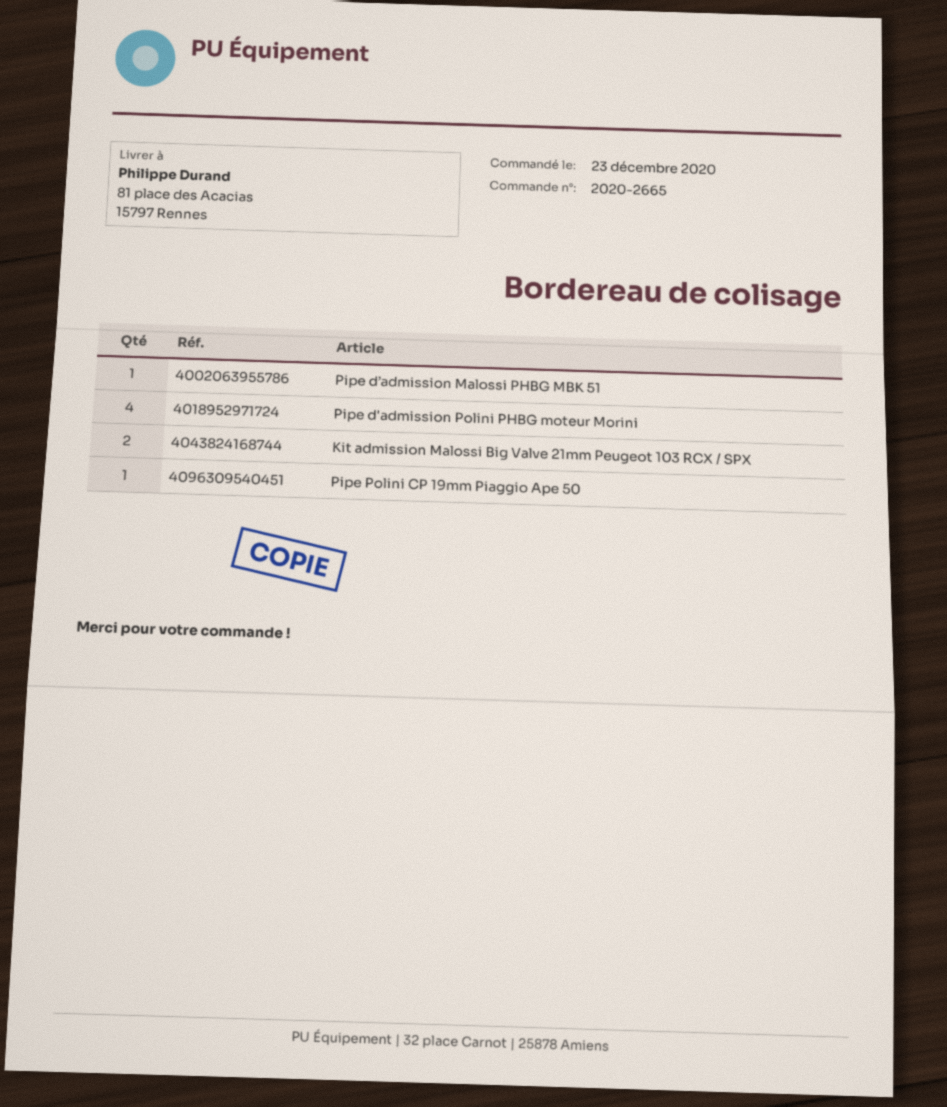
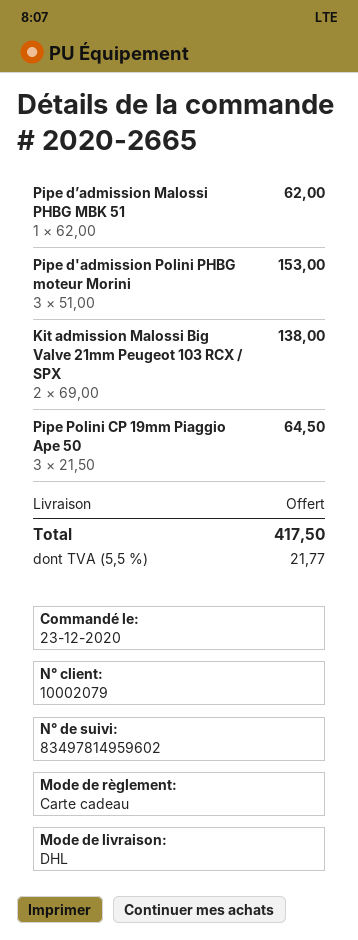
Pipe d'admission Polini PHBG moteur Morini: 4 -> 3
Pipe Polini CP 19mm Piaggio Ape 50: 1 -> 3

